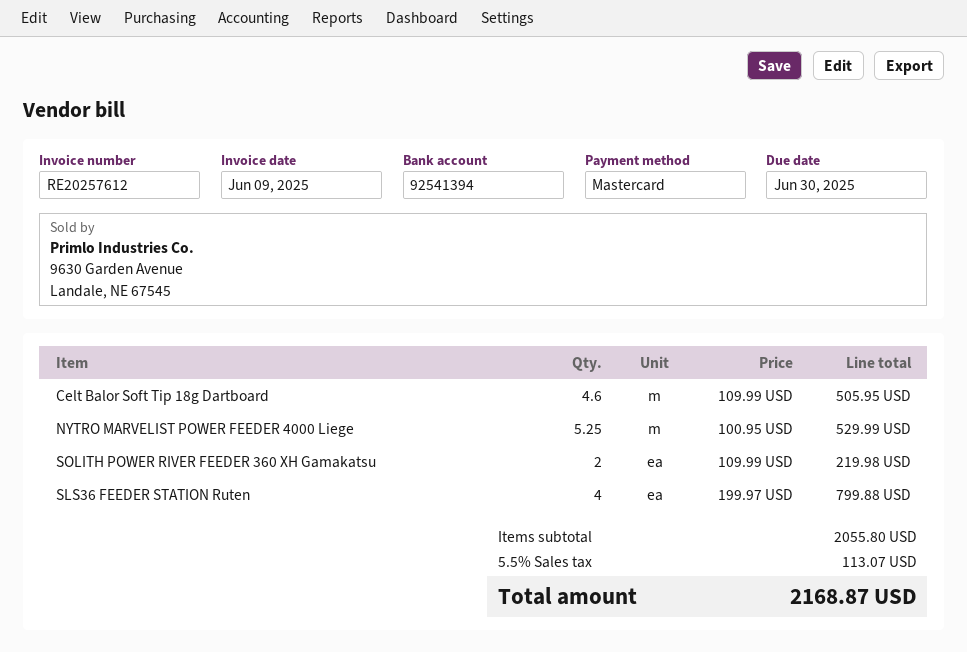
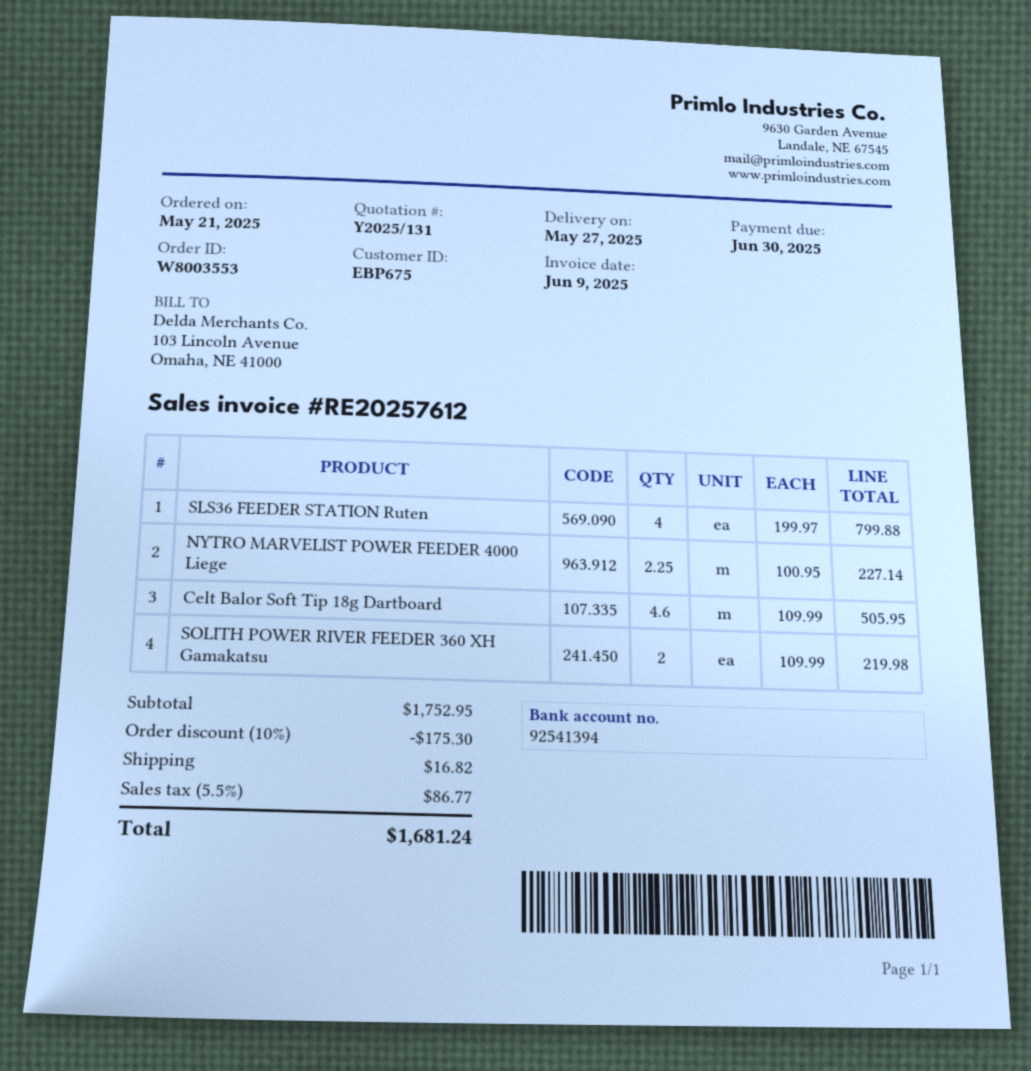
NYTRO MARVELIST POWER FEEDER 4000 Liege: 5.25 x 100.95 = 529.99 -> 2.25 x 100.95 = 227.14
subtotal: 2055.80 -> 1752.95
discount: none -> 10% = 175.30
shipping: none -> 16.82
tax: 5.5% = 113.07 -> 5.5% = 86.77
total: 2168.87 -> 1681.24

